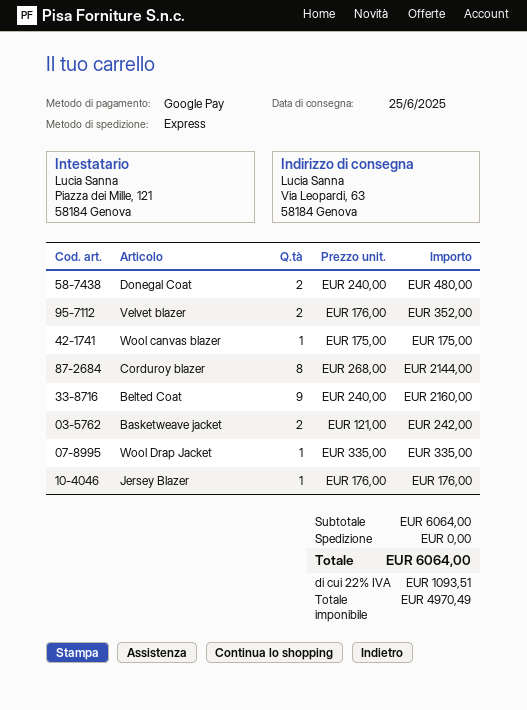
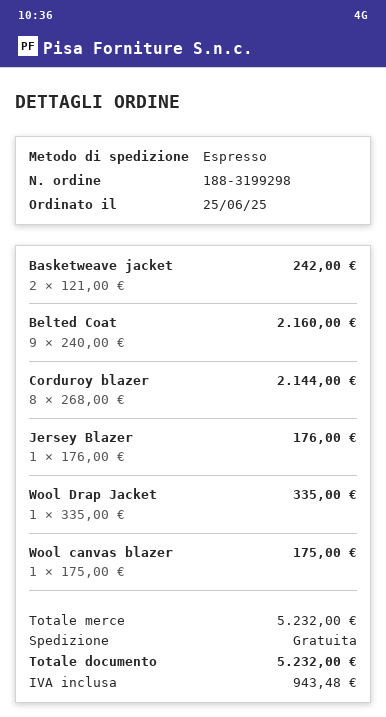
Donegal Coat: 2 x 240.00 = 480.00 -> none
Velvet blazer: 2 x 176.00 = 352.00 -> none
subtotal: 6064.00 -> 5232.00
tax: 1093.51 -> 943.48
total: 6064.00 -> 5232.00

